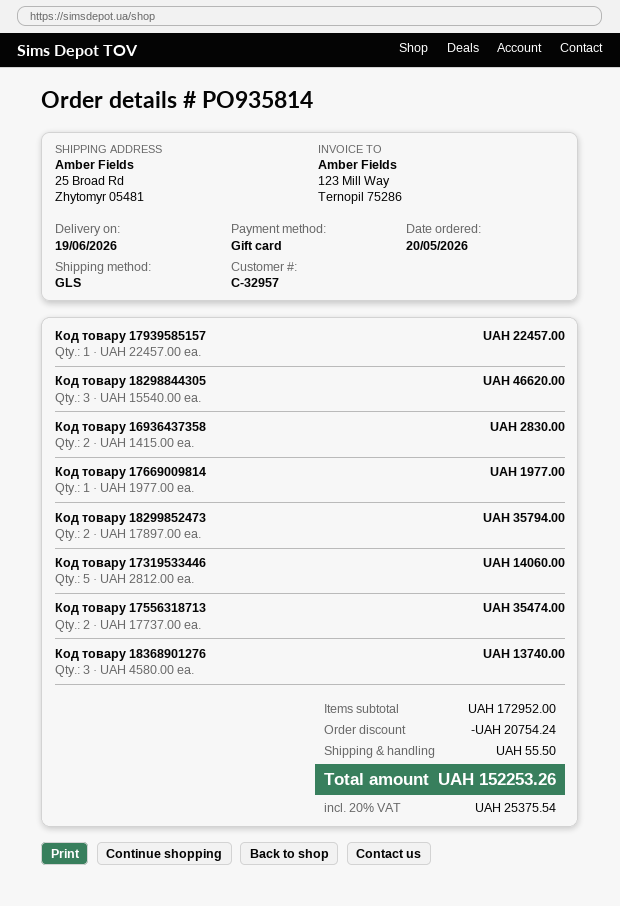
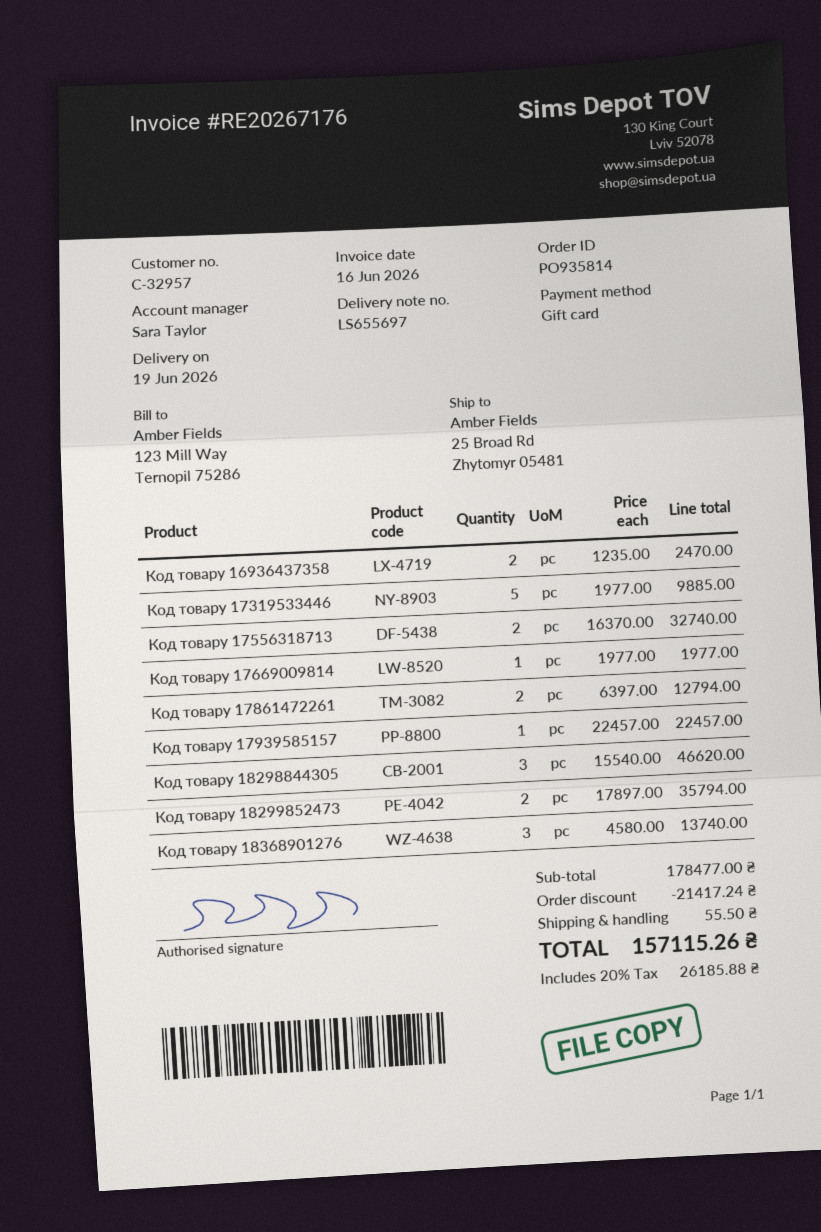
Код товару 16936437358: 2 x 1415.00 = 2830.00 -> 2 x 1235.00 = 2470.00
Код товару 17319533446: 5 x 2812.00 = 14060.00 -> 5 x 1977.00 = 9885.00
Код товару 17556318713: 2 x 17737.00 = 35474.00 -> 2 x 16370.00 = 32740.00
Код товару 17861472261: none -> 2 x 6397.00 = 12794.00
subtotal: 172952.00 -> 178477.00
discount: 20754.24 -> 21417.24
tax: 20% = 25375.54 -> 20% = 26185.88
total: 152253.26 -> 157115.26

